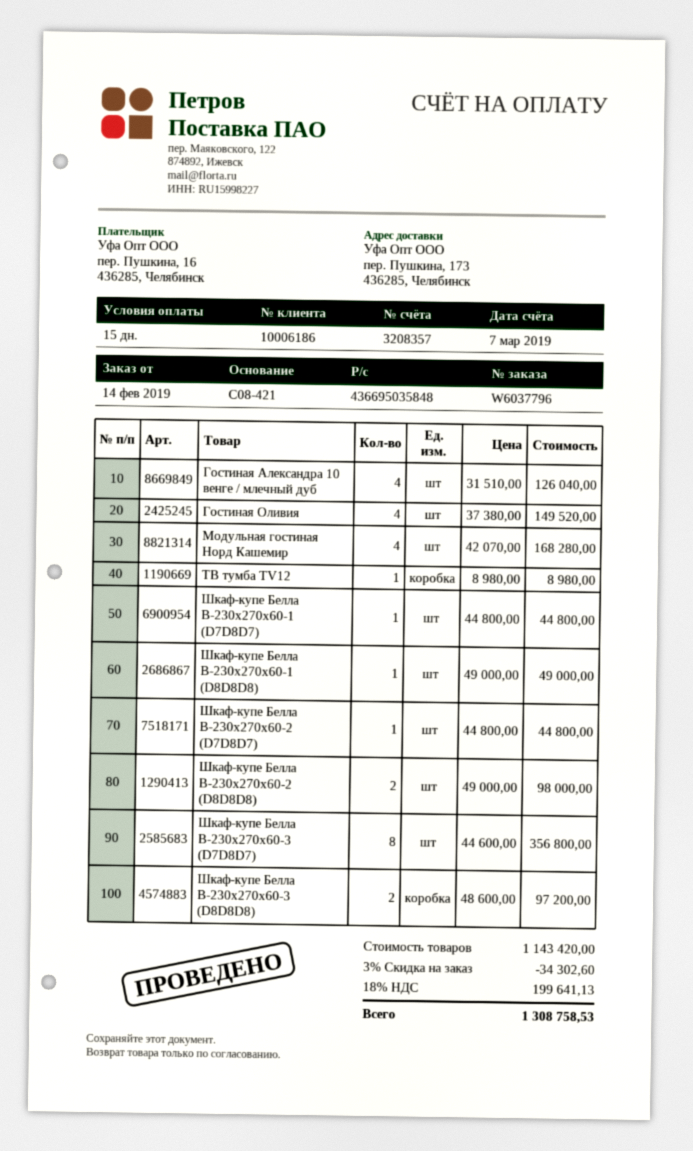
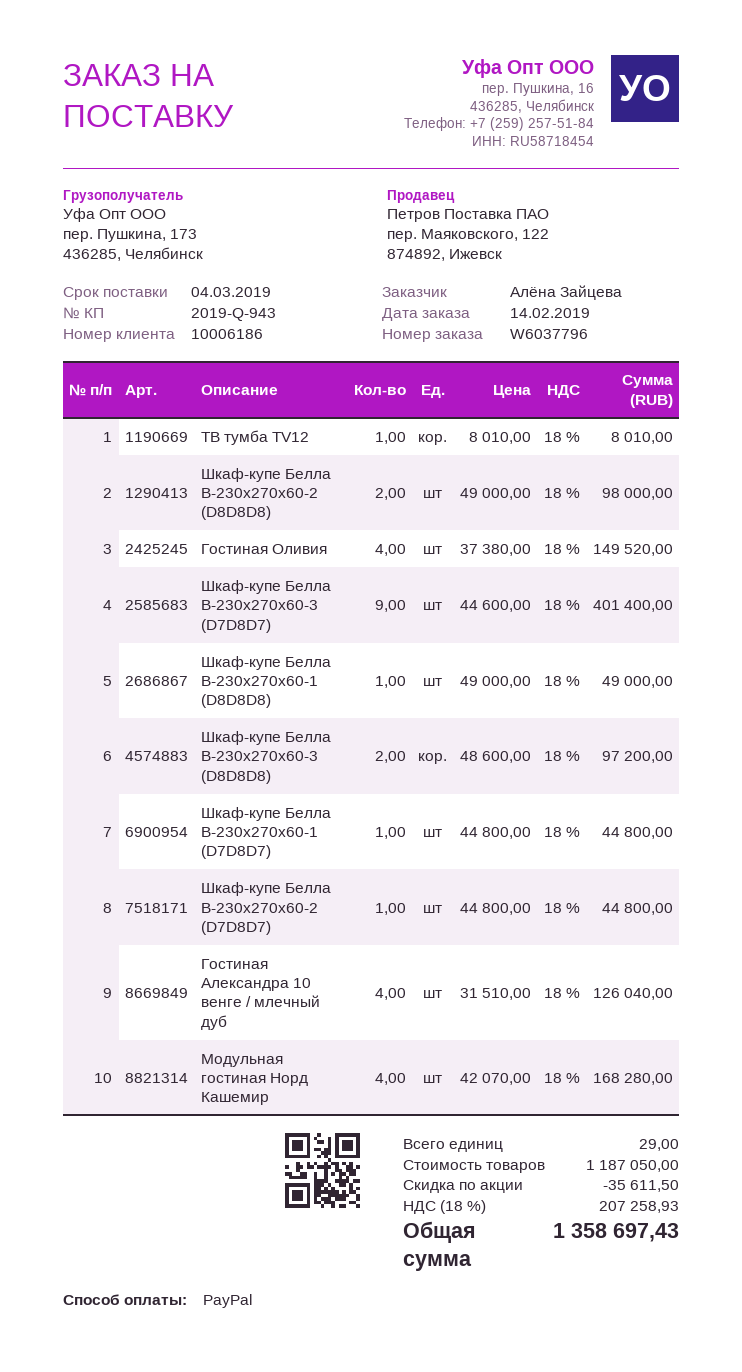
ТВ тумба TV12: 1 x 8980.00 = 8980.00 -> 1 x 8010.00 = 8010.00
Шкаф-купе Белла B-230х270х60-3 (D7D8D7): 8 x 44600.00 = 356800.00 -> 9 x 44600.00 = 401400.00
subtotal: 1143420.00 -> 1187050.00
discount: 34302.60 -> 35611.50
tax: 18% = 199641.13 -> 18% = 207258.93
total: 1308758.53 -> 1358697.43

